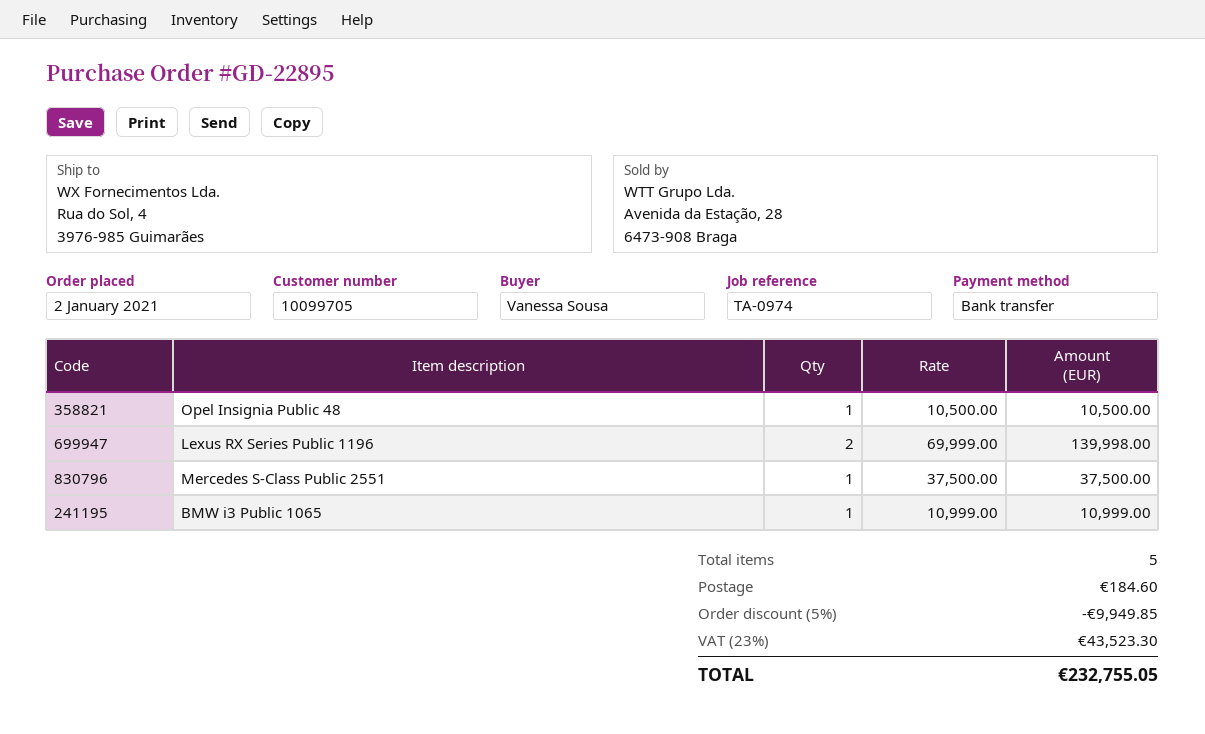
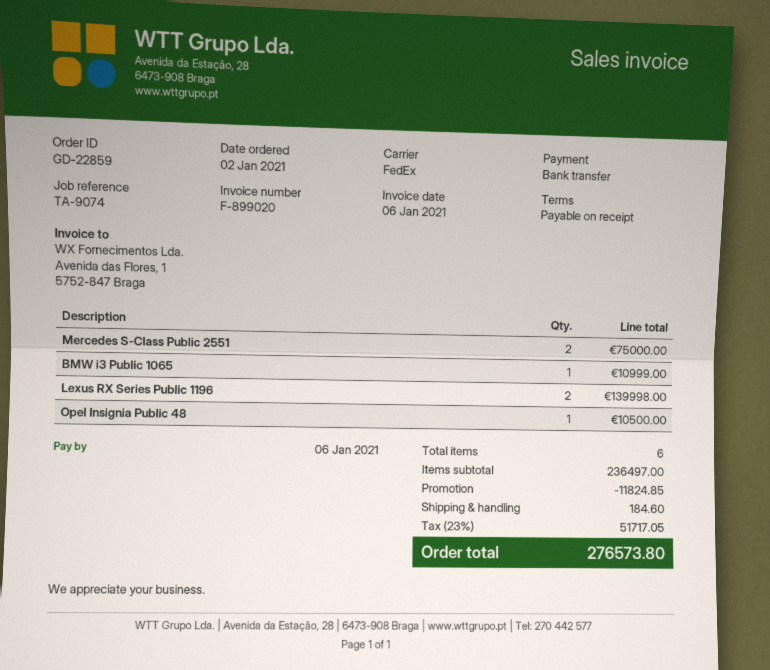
order number: GD-22895 -> GD-22859
reference: TA-0974 -> TA-9074
Mercedes S-Class Public 2551: 1 for 37500.00 -> 2 for 75000.00
total quantity: 5 -> 6
discount: 9949.85 -> 11824.85
tax: 23% = 43523.30 -> 23% = 51717.05
total: 232755.05 -> 276573.80

